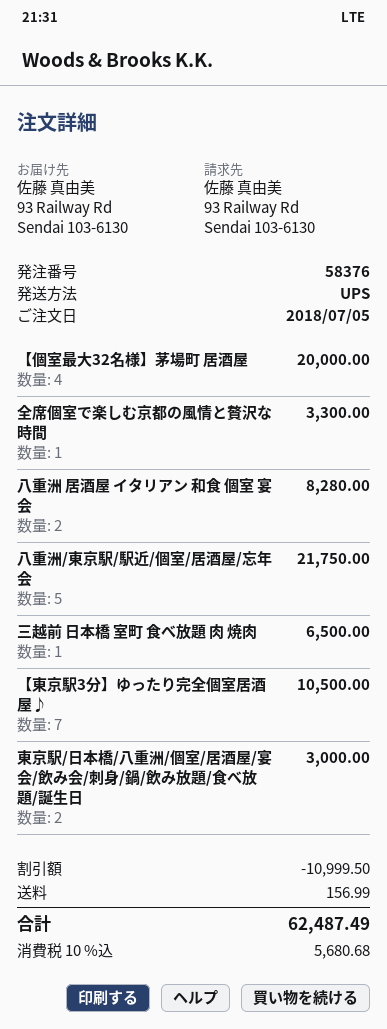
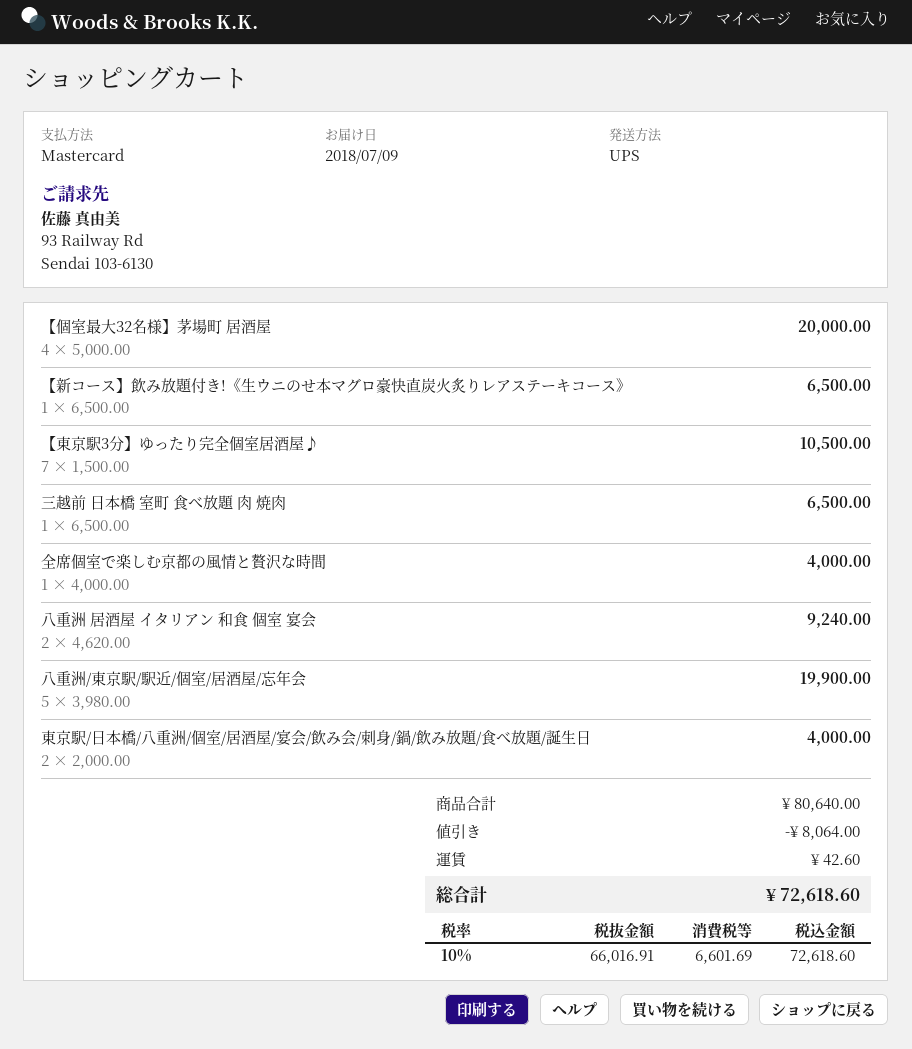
全席個室で楽しむ京都の風情と贅沢な時間: 1 for 3300.00 -> 1 for 4000.00
八重洲 居酒屋 イタリアン 和食 個室 宴会: 2 for 8280.00 -> 2 for 9240.00
八重洲/東京駅/駅近/個室/居酒屋/忘年会: 5 for 21750.00 -> 5 for 19900.00
東京駅/日本橋/八重洲/個室/居酒屋/宴会/飲み会/刺身/鍋/飲み放題/食べ放題/誕生日: 2 for 3000.00 -> 2 for 4000.00
【新コース】飲み放題付き!《生ウニのせ本マグロ豪快直炭火炙りレアステーキコース》: none -> 1 for 6500.00
discount: 10999.50 -> 8064.00
shipping: 156.99 -> 42.60
tax: 10% = 5680.68 -> 10% = 6601.69
total: 62487.49 -> 72618.60

